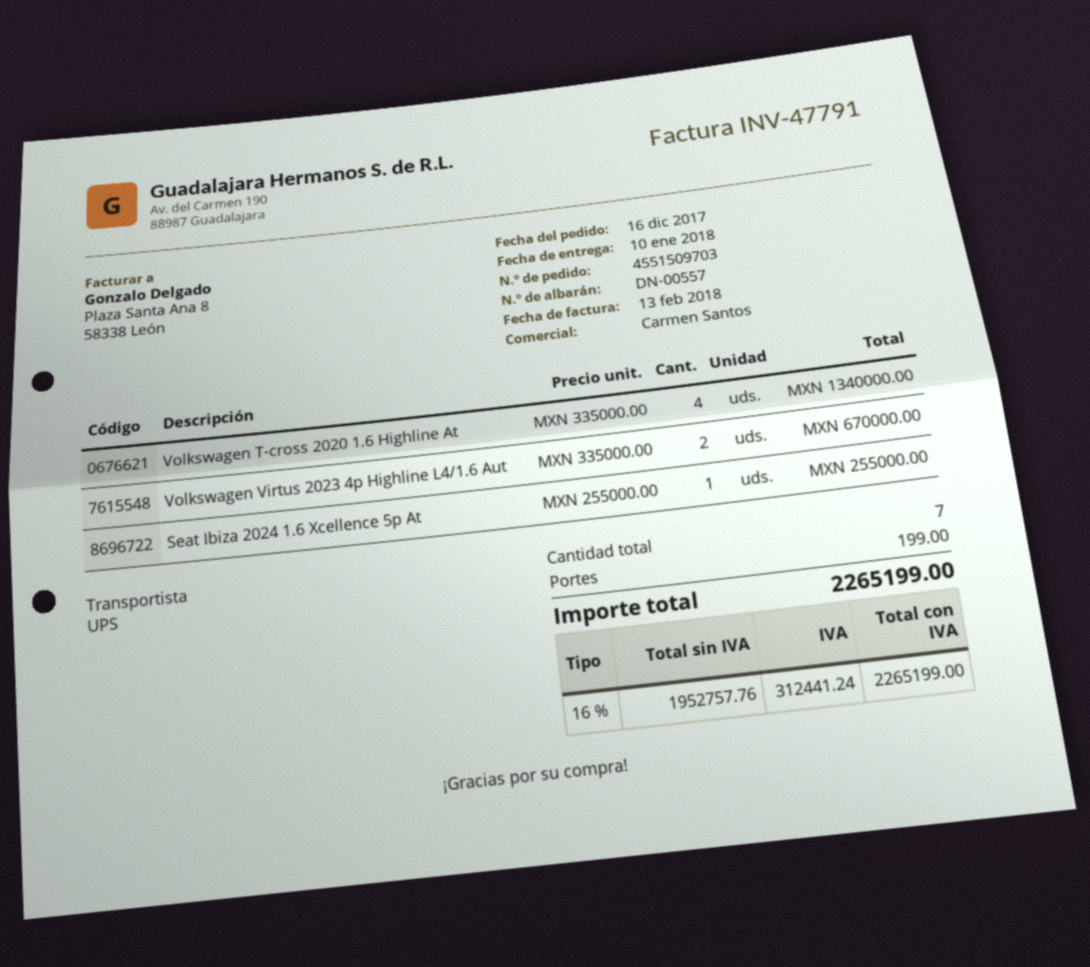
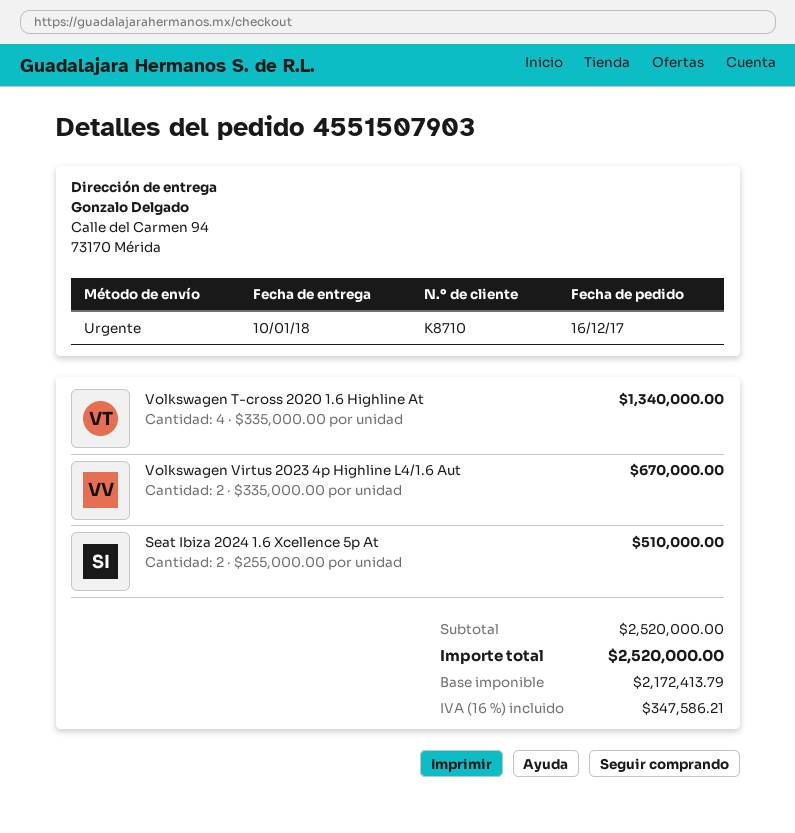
order number: 4551509703 -> 4551507903
shipping method: UPS -> express
Seat Ibiza 2024 1.6 Xcellence 5p At: 1 x 255000.00 = 255000.00 -> 2 x 255000.00 = 510000.00
shipping: 199.00 -> none
net: 1952757.76 -> 2172413.79
tax: 16% = 312441.24 -> 16% = 347586.21
total: 2265199.00 -> 2520000.00

